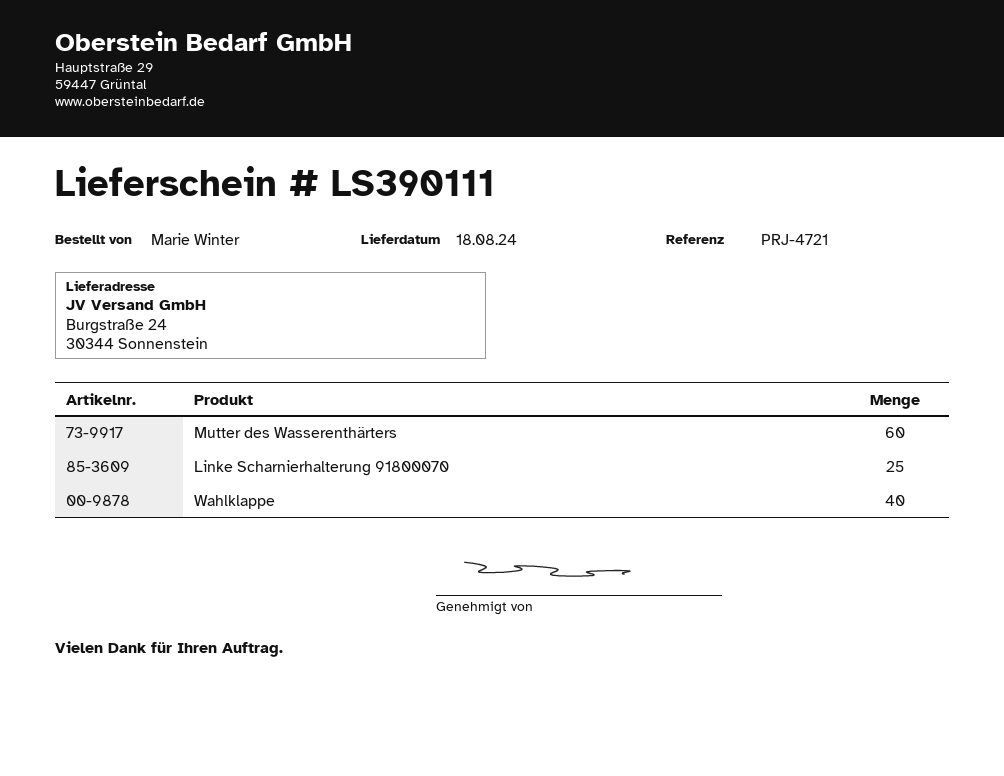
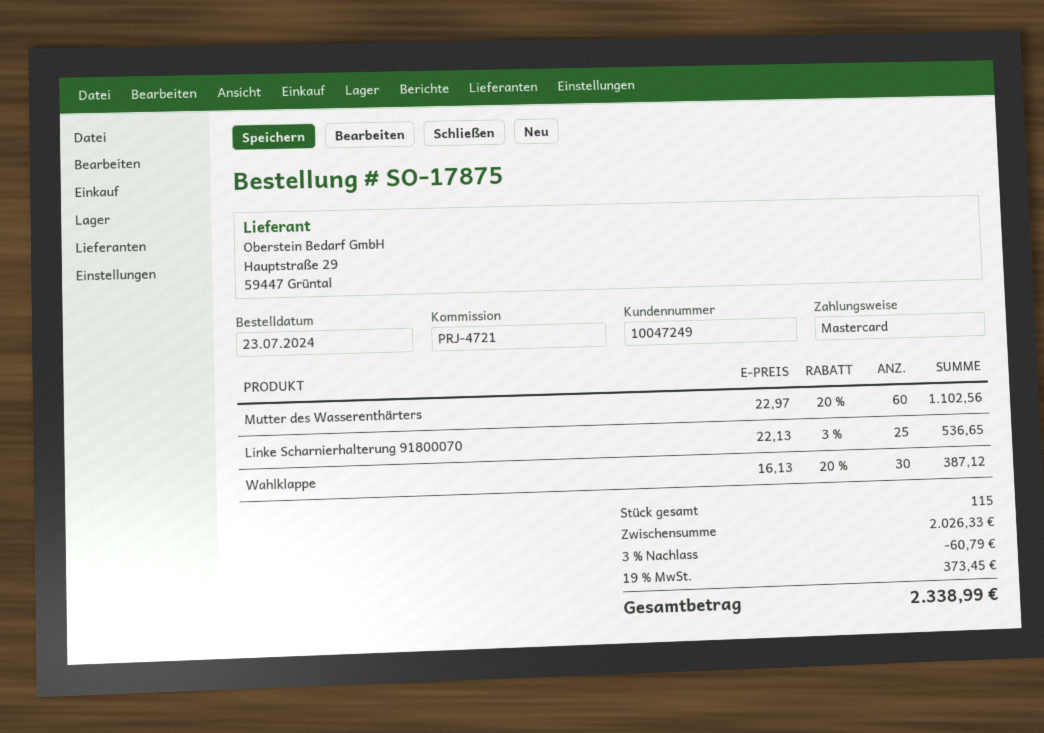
Wahlklappe: 40 -> 30

